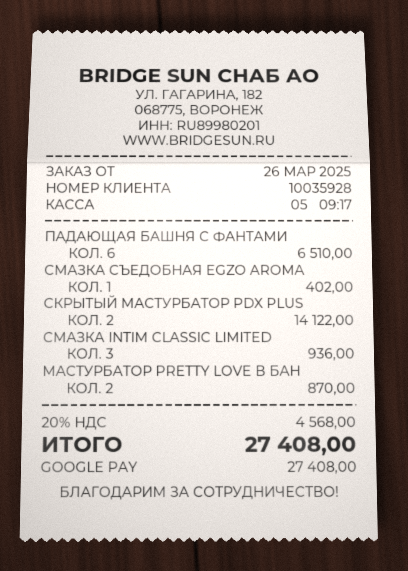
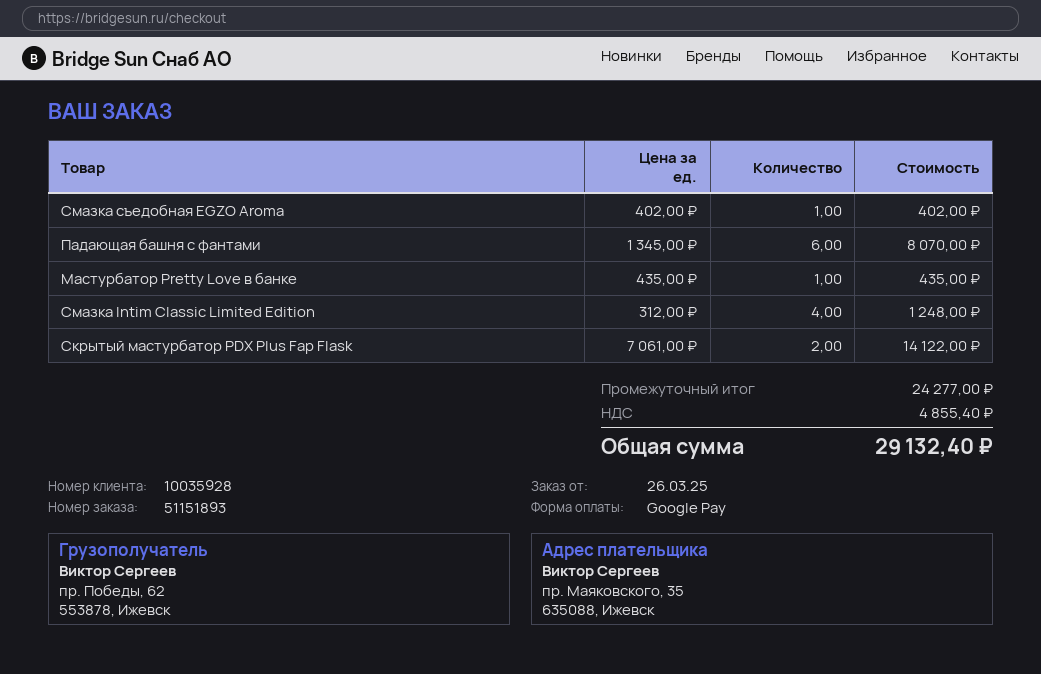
ПАДАЮЩАЯ БАШНЯ С ФАНТАМИ: 6 for 6510.00 -> 6 for 8070.00
СМАЗКА INTIM CLASSIC LIMITED: 3 for 936.00 -> 4 for 1248.00
МАСТУРБАТОР PRETTY LOVE В БАН: 2 for 870.00 -> 1 for 435.00
tax: 4568.00 -> 4855.40
total: 27408.00 -> 29132.40

